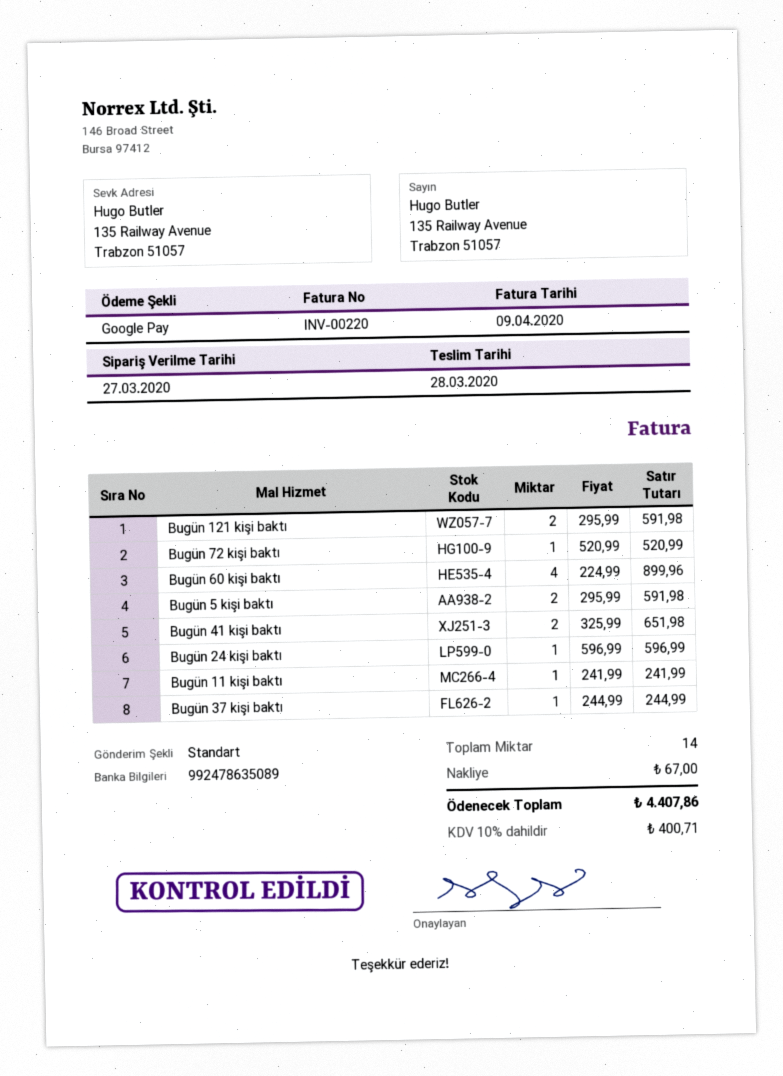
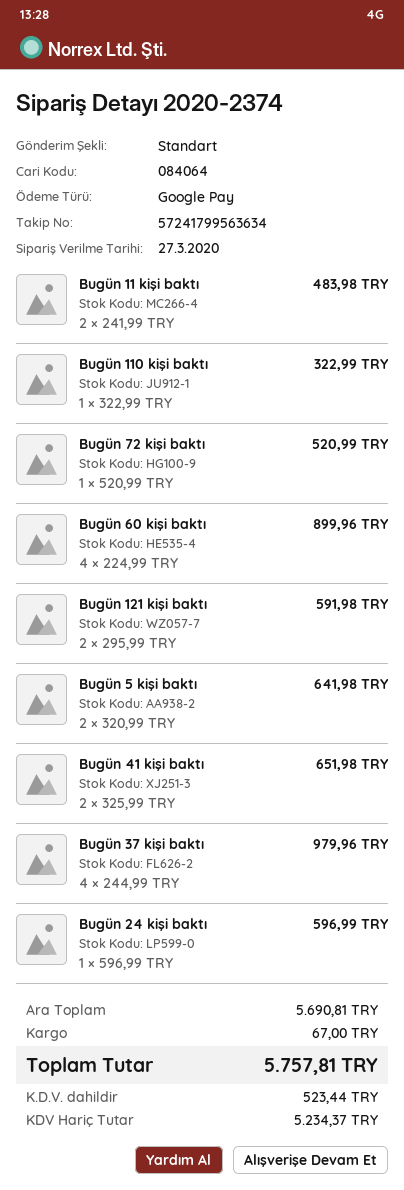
Bugün 5 kişi baktı: 2 x 295.99 = 591.98 -> 2 x 320.99 = 641.98
Bugün 11 kişi baktı: 1 x 241.99 = 241.99 -> 2 x 241.99 = 483.98
Bugün 37 kişi baktı: 1 x 244.99 = 244.99 -> 4 x 244.99 = 979.96
Bugün 110 kişi baktı: none -> 1 x 322.99 = 322.99
tax: 400.71 -> 523.44
total: 4407.86 -> 5757.81

